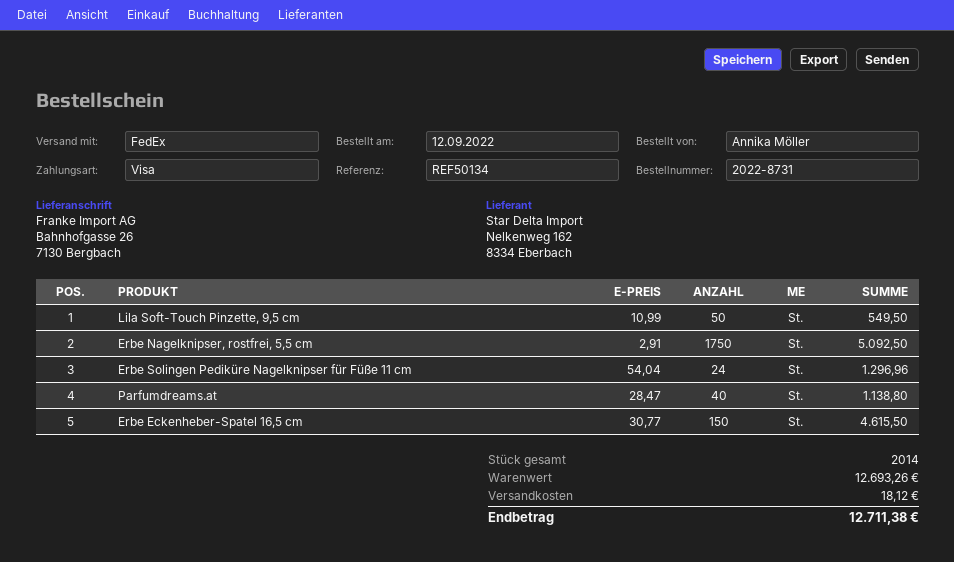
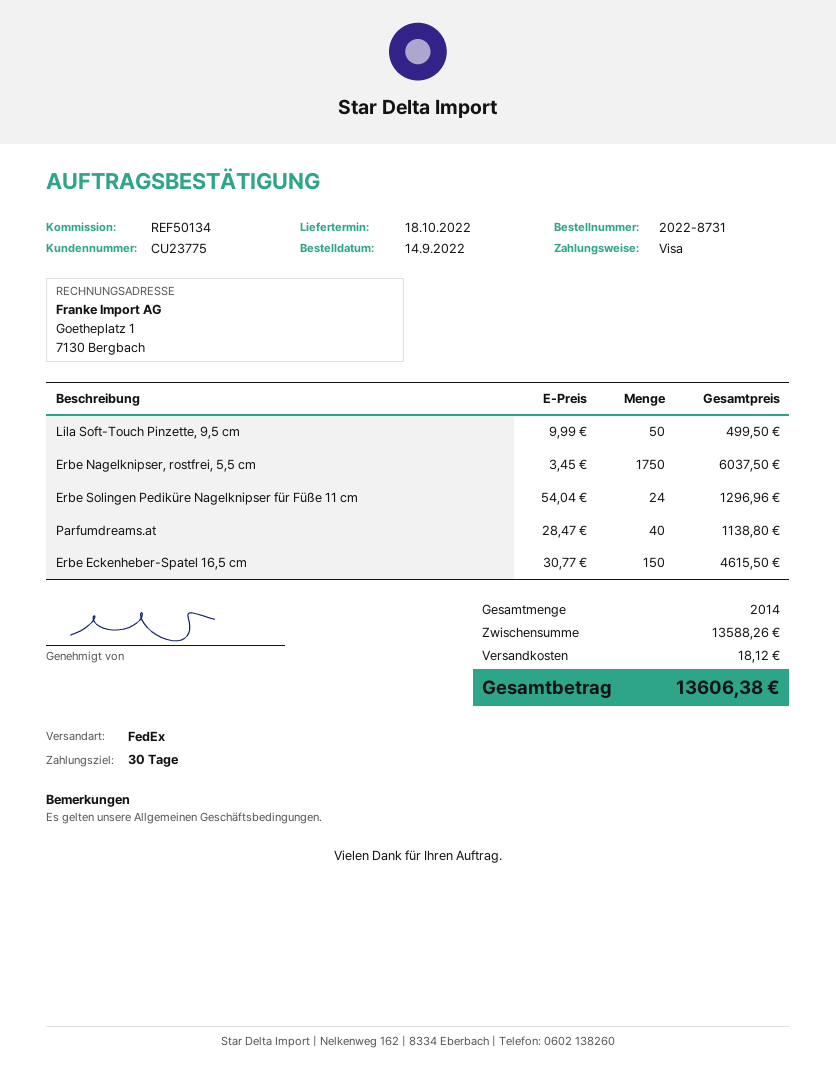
order date: 2022-09-12 -> 2022-09-14
Lila Soft-Touch Pinzette, 9,5 cm: 50 x 10.99 = 549.50 -> 50 x 9.99 = 499.50
Erbe Nagelknipser, rostfrei, 5,5 cm: 1750 x 2.91 = 5092.50 -> 1750 x 3.45 = 6037.50
subtotal: 12693.26 -> 13588.26
total: 12711.38 -> 13606.38

